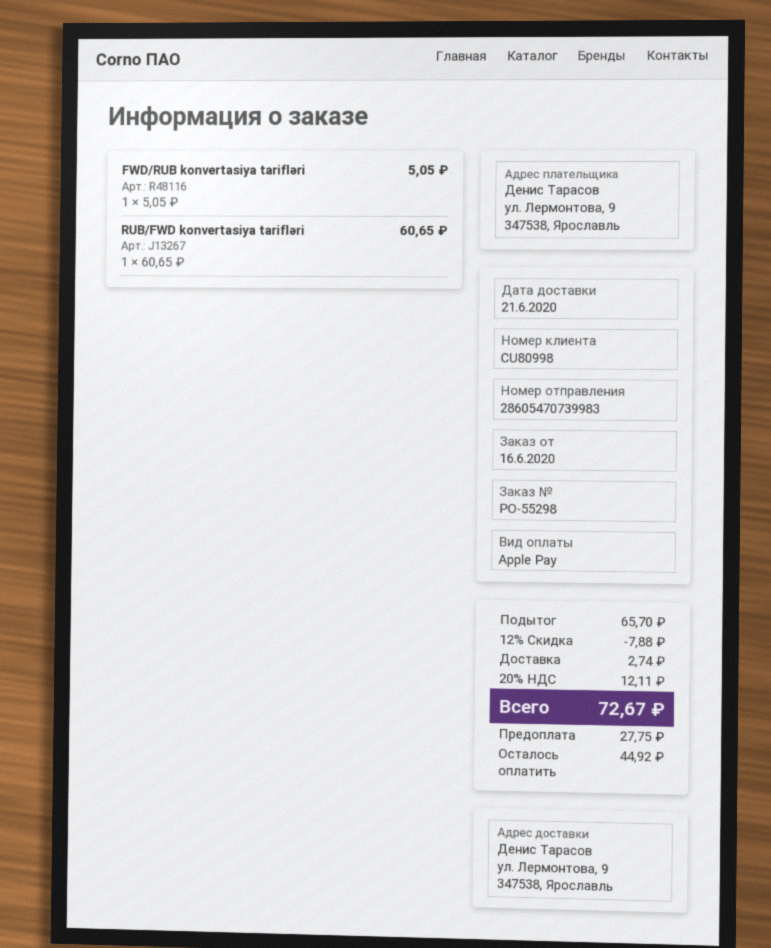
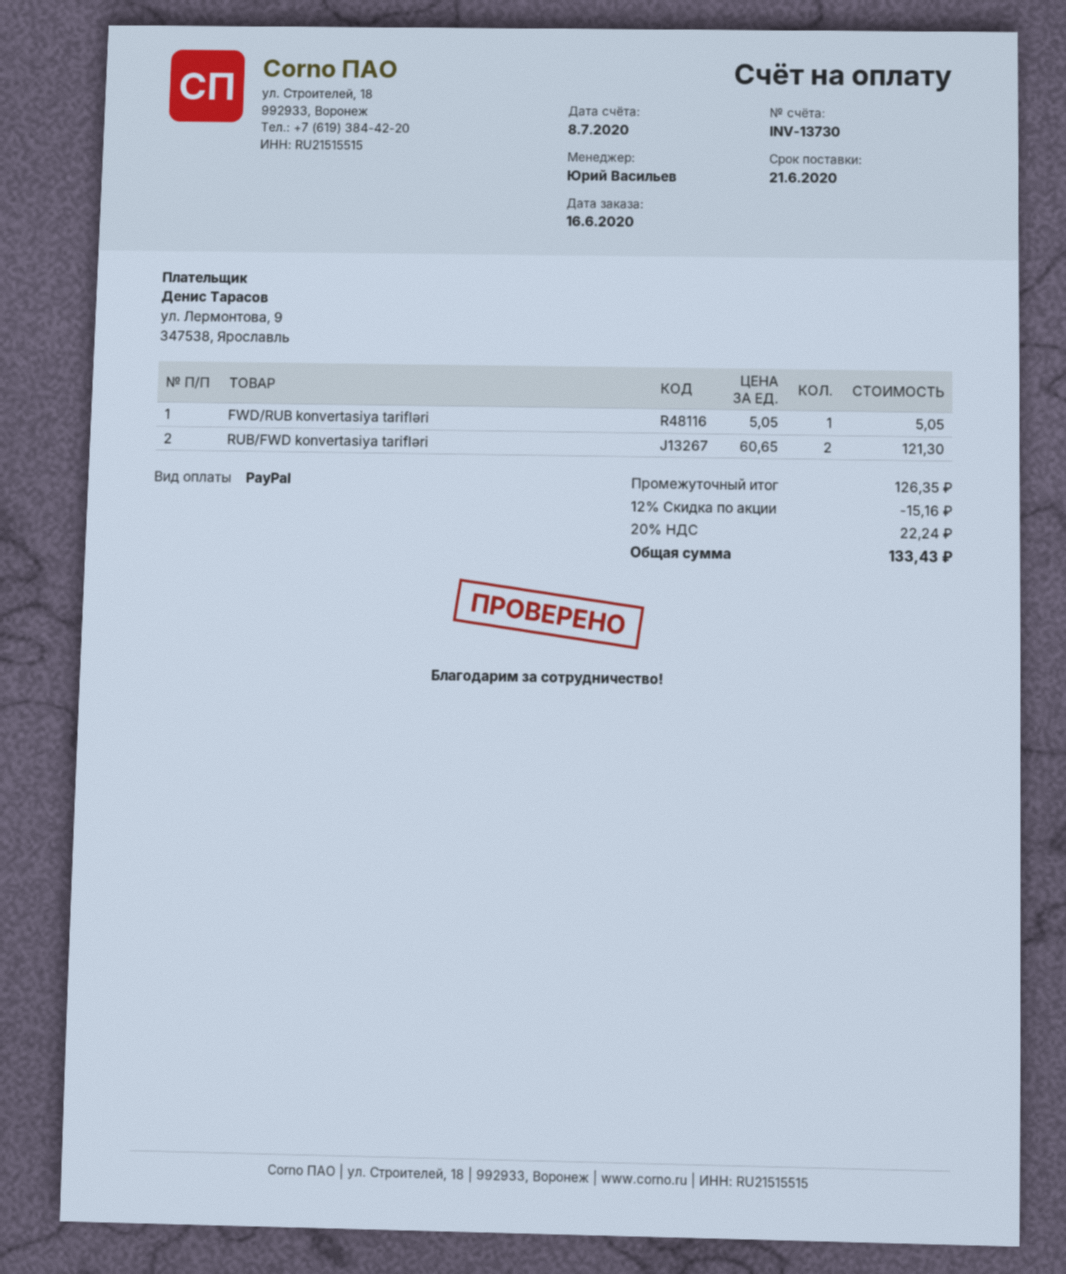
payment method: Apple Pay -> PayPal
RUB/FWD konvertasiya tarifləri: 1 x 60.65 = 60.65 -> 2 x 60.65 = 121.30
subtotal: 65.70 -> 126.35
discount: 12% = 7.88 -> 12% = 15.16
shipping: 2.74 -> none
tax: 20% = 12.11 -> 20% = 22.24
total: 72.67 -> 133.43

